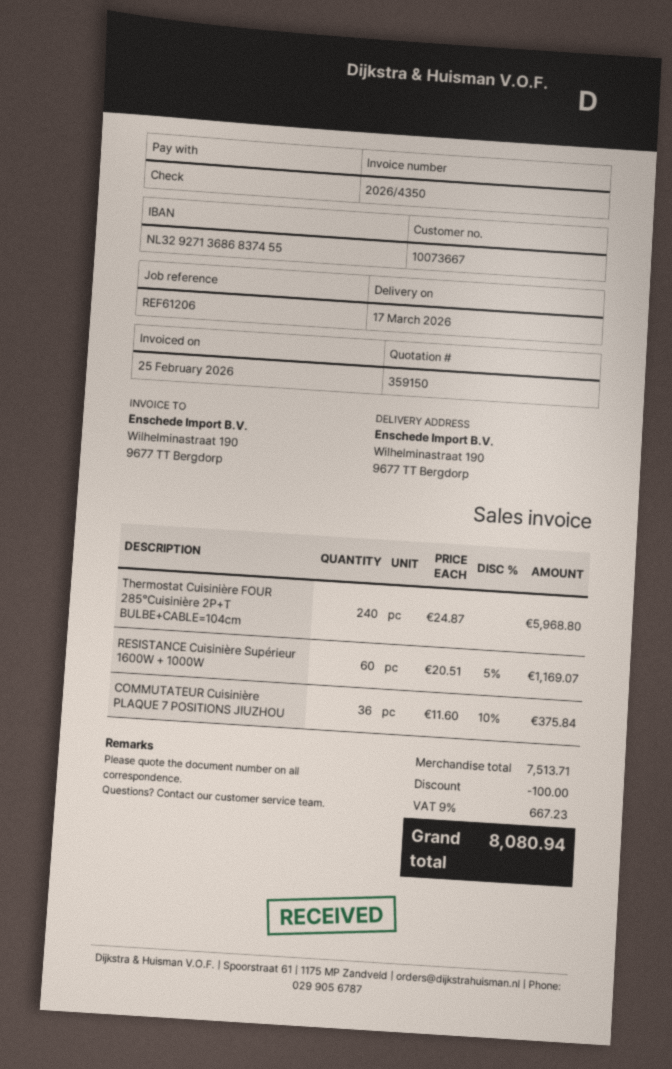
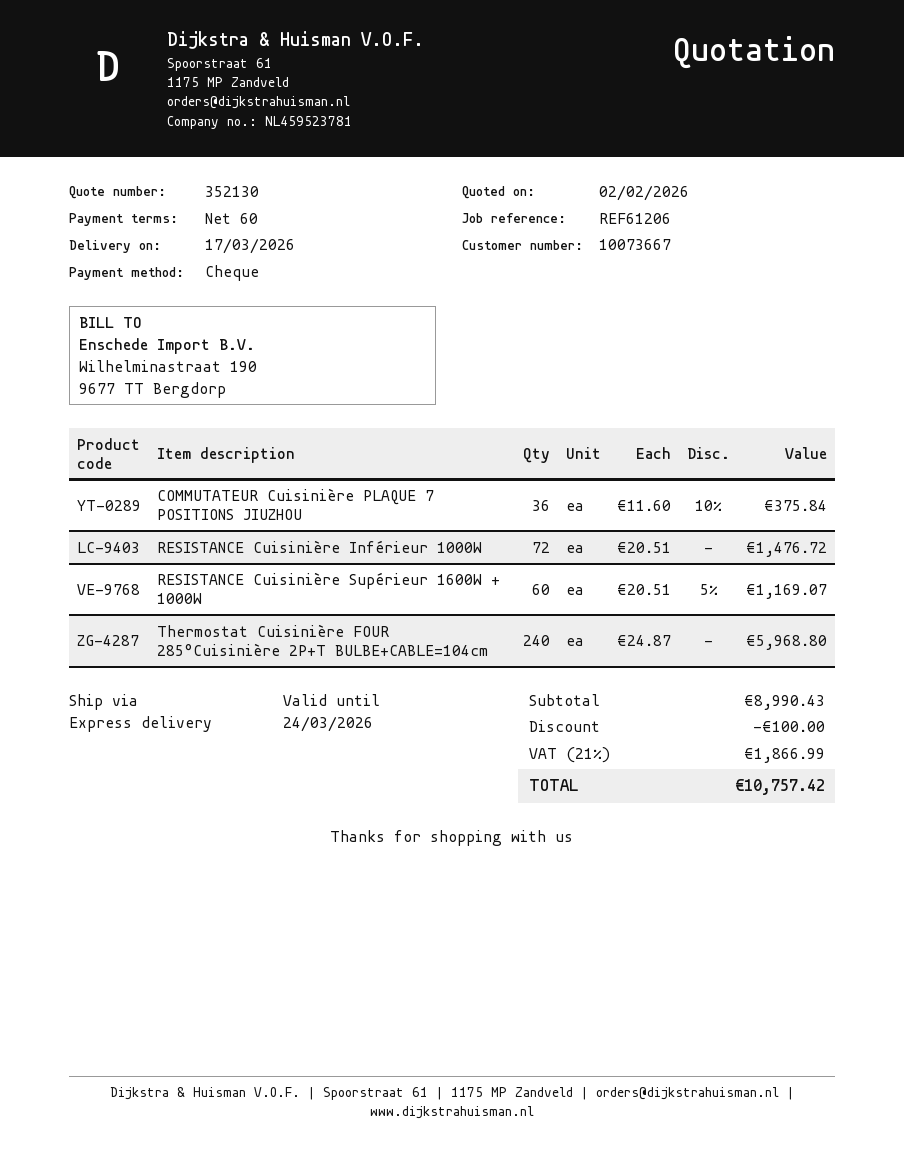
quote number: 359150 -> 352130
RESISTANCE Cuisinière Inférieur 1000W: none -> 72 x 20.51 = 1476.72
subtotal: 7513.71 -> 8990.43
tax: 9% = 667.23 -> 21% = 1866.99
total: 8080.94 -> 10757.42

